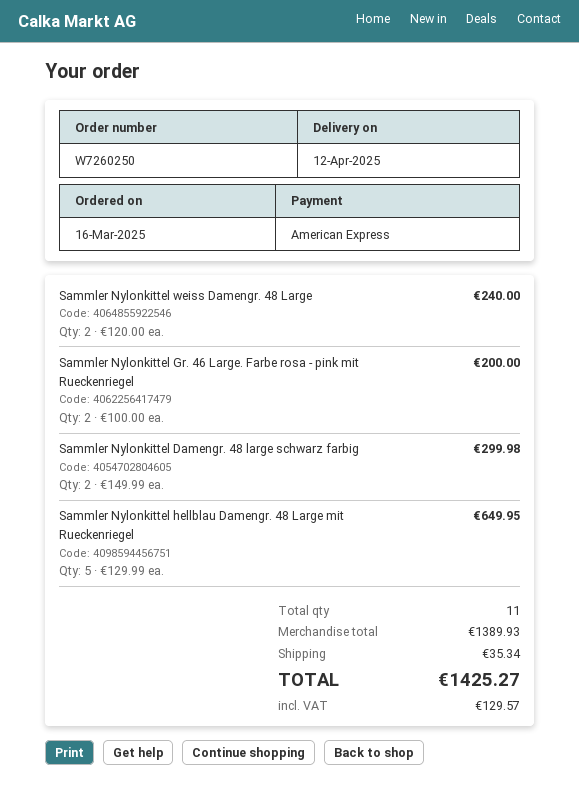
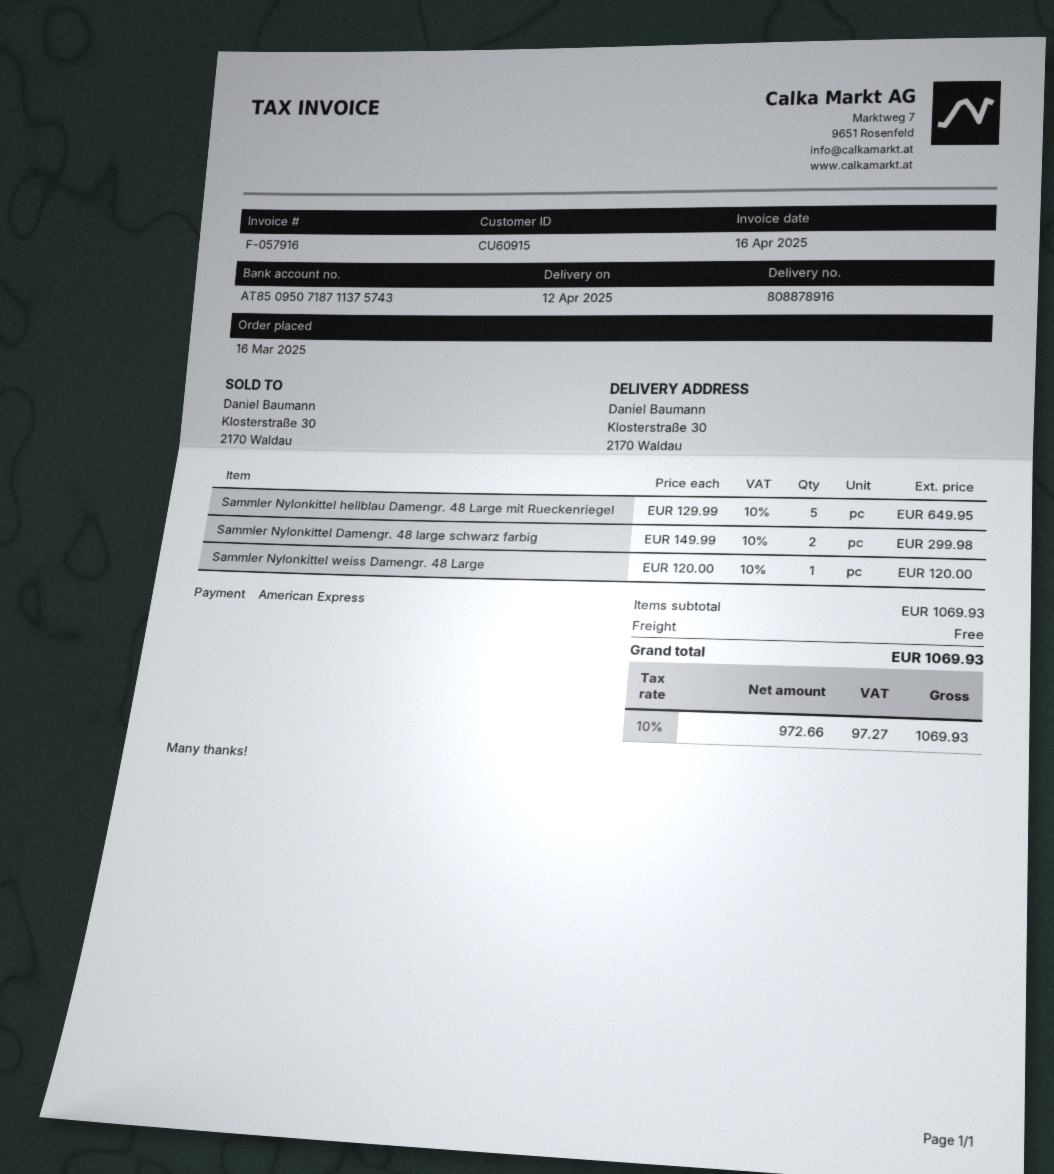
Sammler Nylonkittel weiss Damengr. 48 Large: 2 x 120.00 = 240.00 -> 1 x 120.00 = 120.00
Sammler Nylonkittel Gr. 46 Large. Farbe rosa - pink mit Rueckenriegel: 2 x 100.00 = 200.00 -> none
subtotal: 1389.93 -> 1069.93
shipping: 35.34 -> 0.00
tax: 129.57 -> 97.27
total: 1425.27 -> 1069.93

